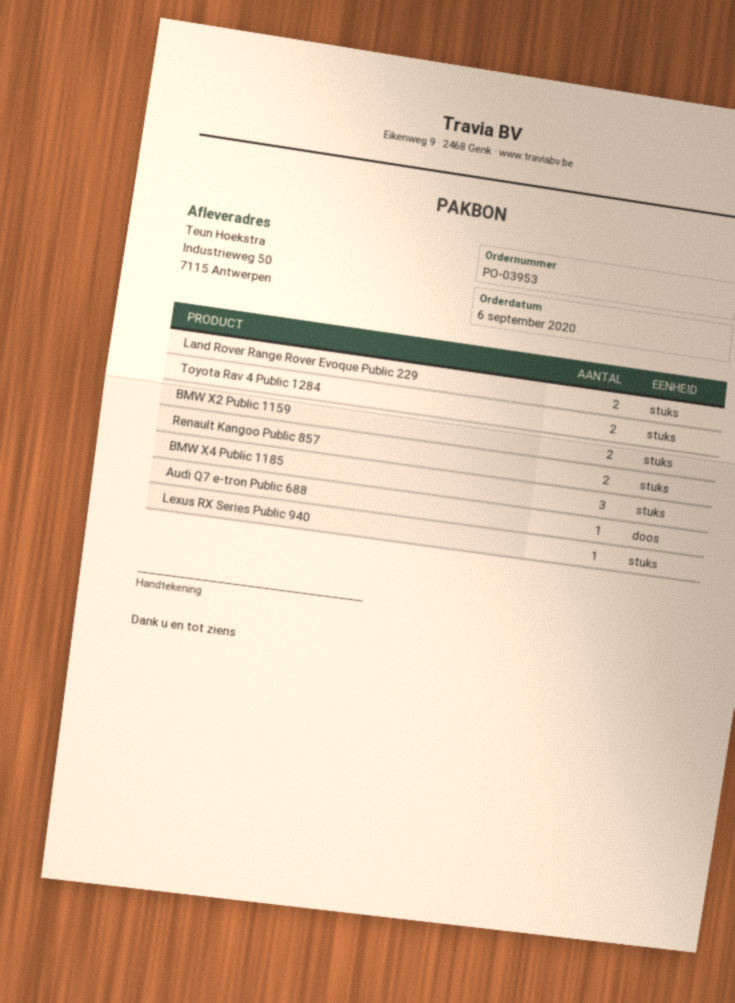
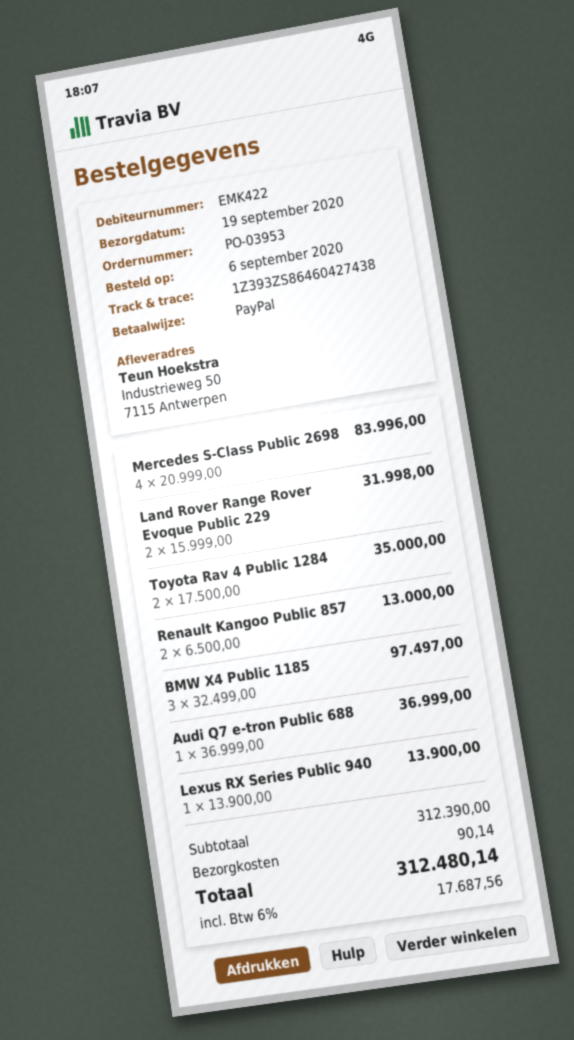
BMW X2 Public 1159: 2 -> none
Mercedes S-Class Public 2698: none -> 4

